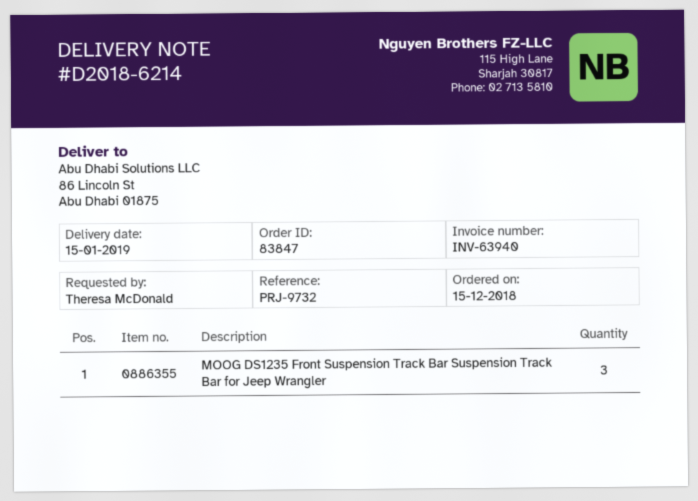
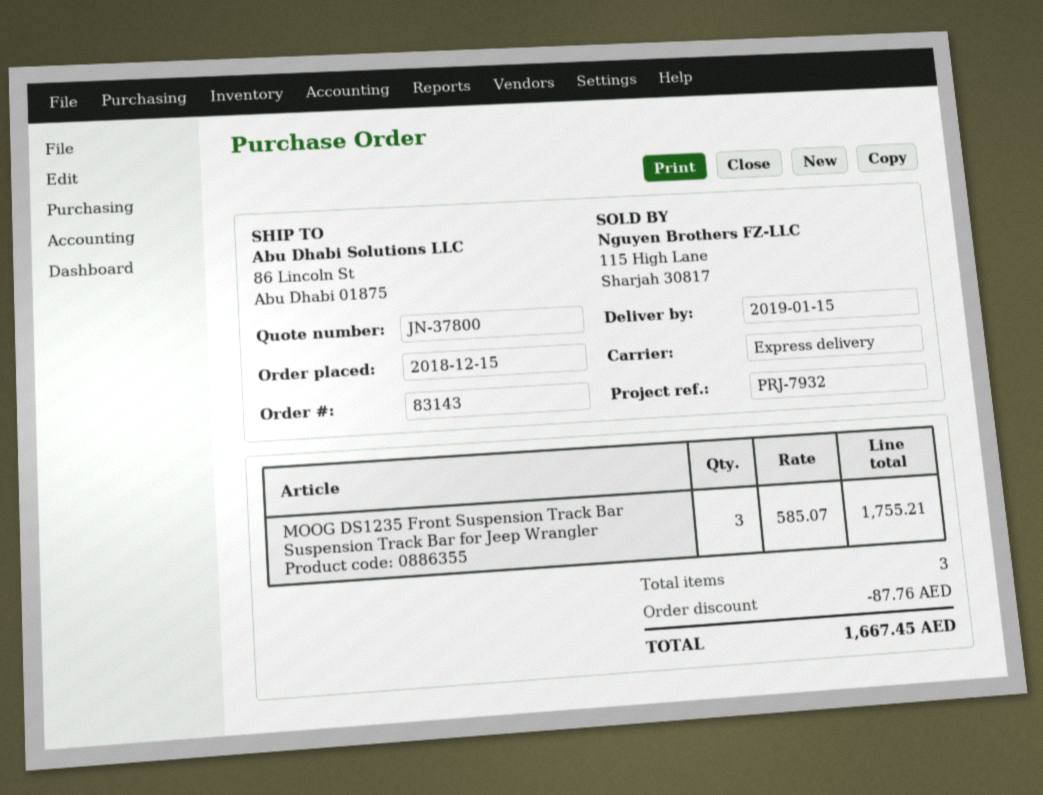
order number: 83847 -> 83143
reference: PRJ-9732 -> PRJ-7932

